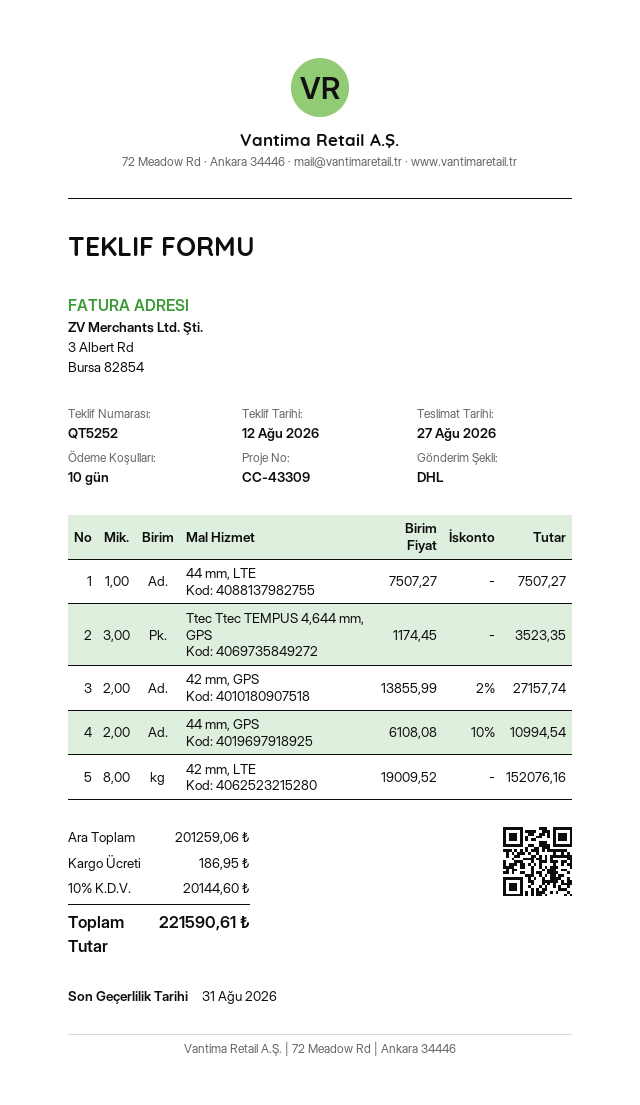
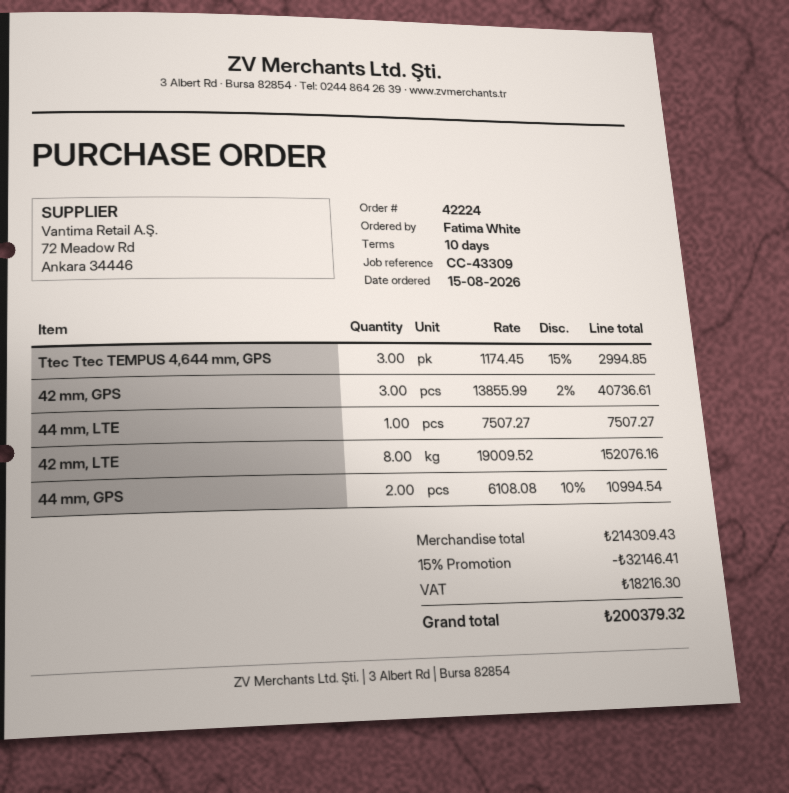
Ttec Ttec TEMPUS 4,644 mm, GPS: 3 x 1174.45 = 3523.35 -> 3 x 1174.45 - 15% = 2994.85
42 mm, GPS: 2 x 13855.99 - 2% = 27157.74 -> 3 x 13855.99 - 2% = 40736.61
subtotal: 201259.06 -> 214309.43
discount: none -> 15% = 32146.41
shipping: 186.95 -> none
tax: 20144.60 -> 18216.30
total: 221590.61 -> 200379.32

